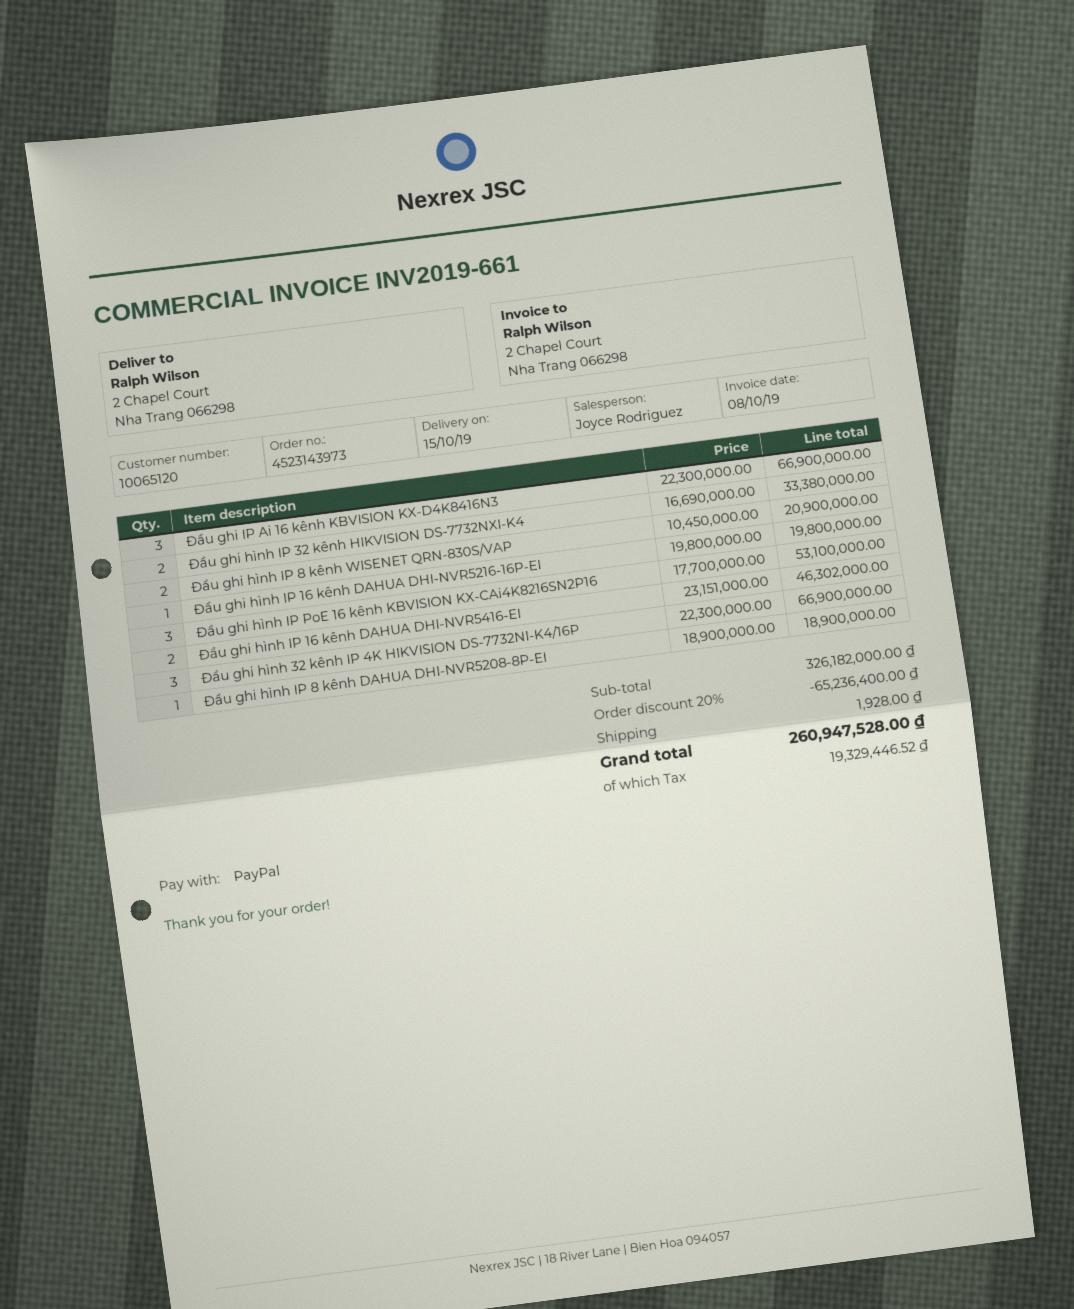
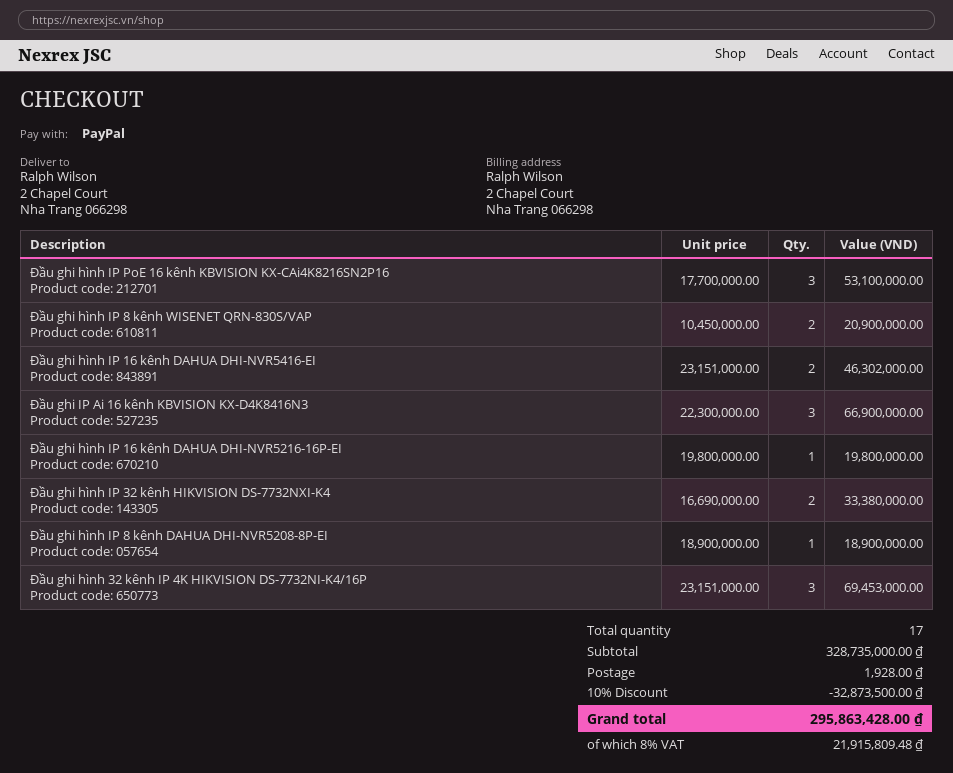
Đầu ghi hình 32 kênh IP 4K HIKVISION DS-7732NI-K4/16P: 3 x 22300000.00 = 66900000.00 -> 3 x 23151000.00 = 69453000.00
subtotal: 326182000.00 -> 328735000.00
discount: 20% = 65236400.00 -> 10% = 32873500.00
tax: 19329446.52 -> 21915809.48
total: 260947528.00 -> 295863428.00

